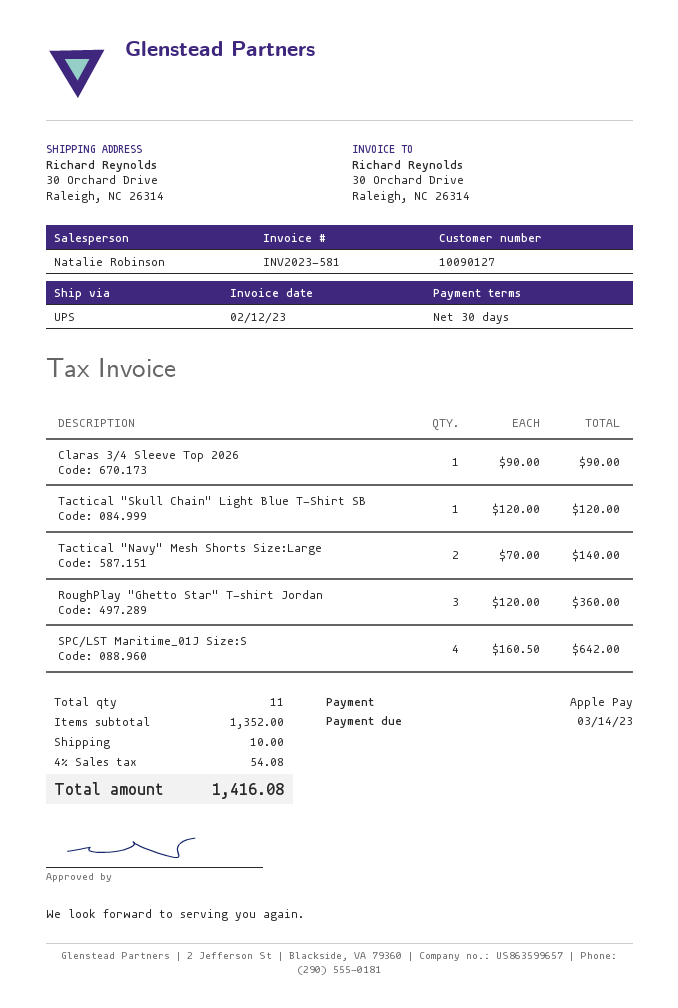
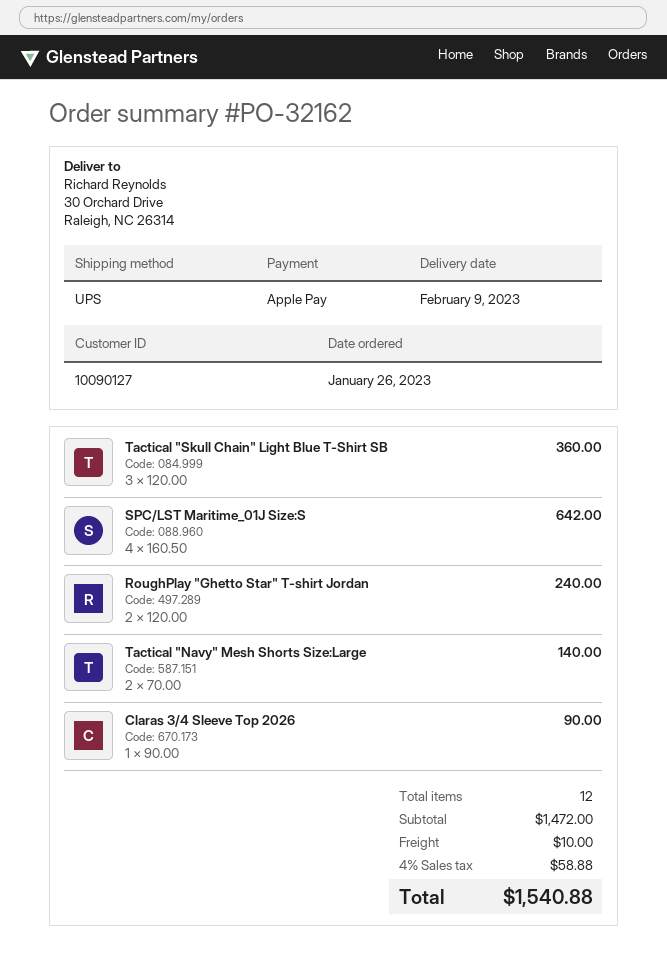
Tactical "Skull Chain" Light Blue T-Shirt SB: 1 x 120.00 = 120.00 -> 3 x 120.00 = 360.00
RoughPlay "Ghetto Star" T-shirt Jordan: 3 x 120.00 = 360.00 -> 2 x 120.00 = 240.00
total quantity: 11 -> 12
subtotal: 1352.00 -> 1472.00
tax: 4% = 54.08 -> 4% = 58.88
total: 1416.08 -> 1540.88

